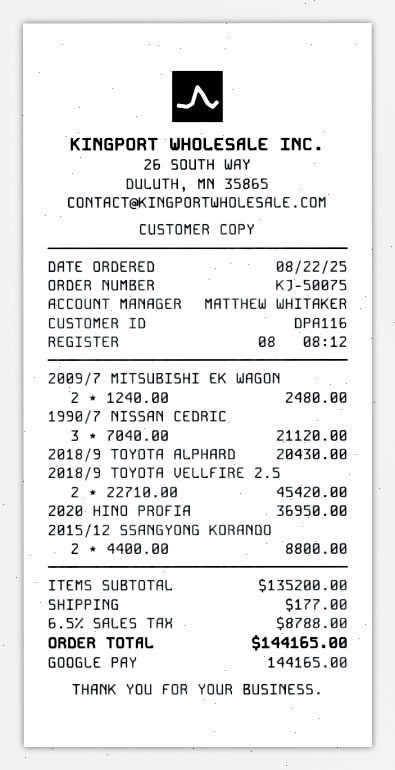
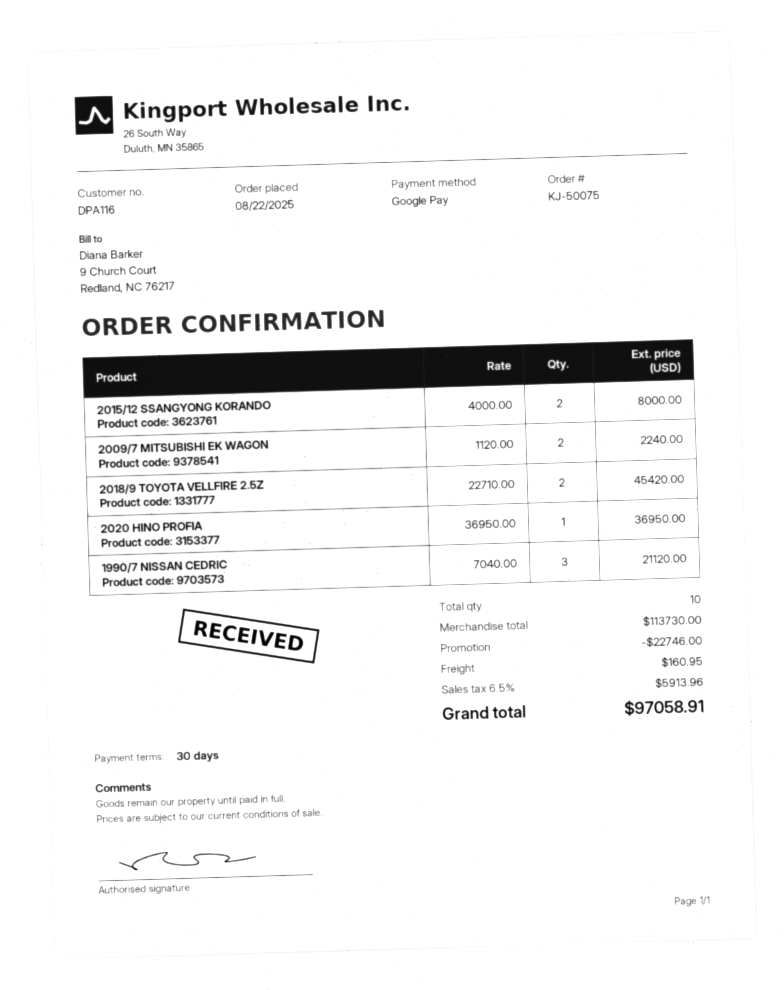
2009/7 MITSUBISHI EK WAGON: 2 x 1240.00 = 2480.00 -> 2 x 1120.00 = 2240.00
2018/9 TOYOTA ALPHARD: 1 x 20430.00 = 20430.00 -> none
2015/12 SSANGYONG KORANDO: 2 x 4400.00 = 8800.00 -> 2 x 4000.00 = 8000.00
subtotal: 135200.00 -> 113730.00
discount: none -> 22746.00
shipping: 177.00 -> 160.95
tax: 6.5% = 8788.00 -> 6.5% = 5913.96
total: 144165.00 -> 97058.91

